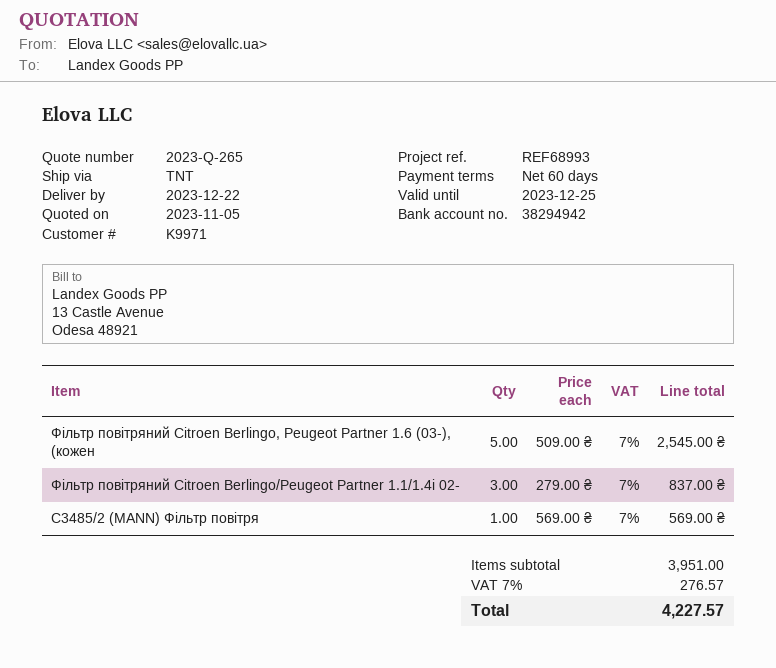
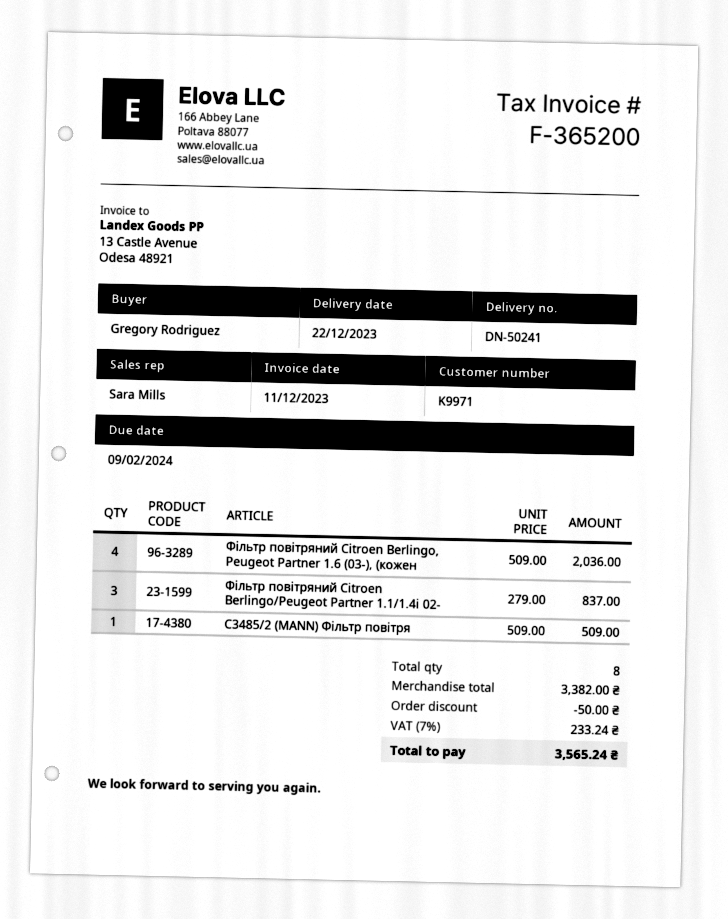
Фільтр повітряний Citroen Berlingo, Peugeot Partner 1.6 (03-), (кожен: 5 x 509.00 = 2545.00 -> 4 x 509.00 = 2036.00
C3485/2 (MANN) Фільтр повітря: 1 x 569.00 = 569.00 -> 1 x 509.00 = 509.00
subtotal: 3951.00 -> 3382.00
discount: none -> 50.00
tax: 7% = 276.57 -> 7% = 233.24
total: 4227.57 -> 3565.24

